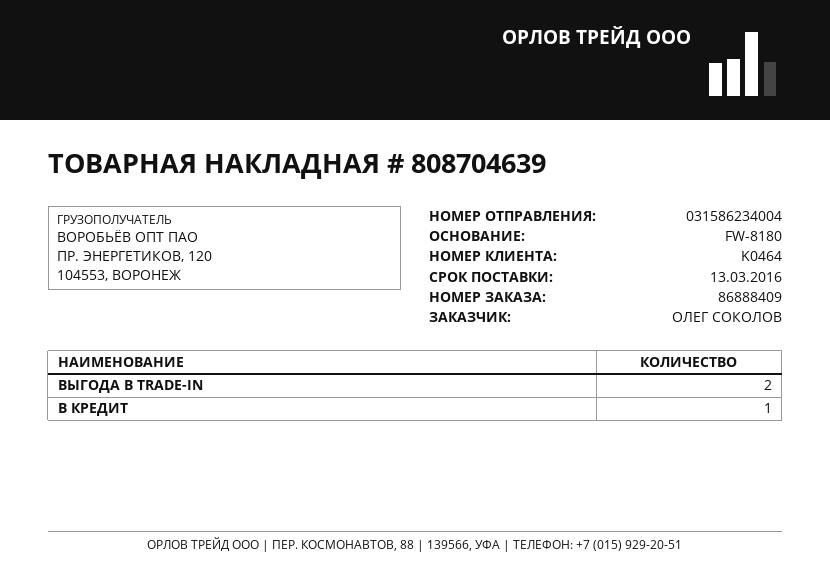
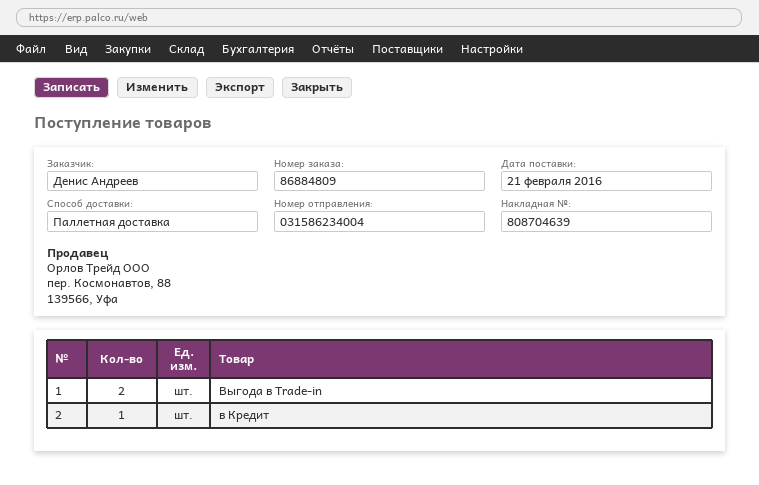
order number: 86888409 -> 86884809
delivery date: 2016-03-13 -> 2016-02-21
ordered by: ОЛЕГ СОКОЛОВ -> Денис Андреев

